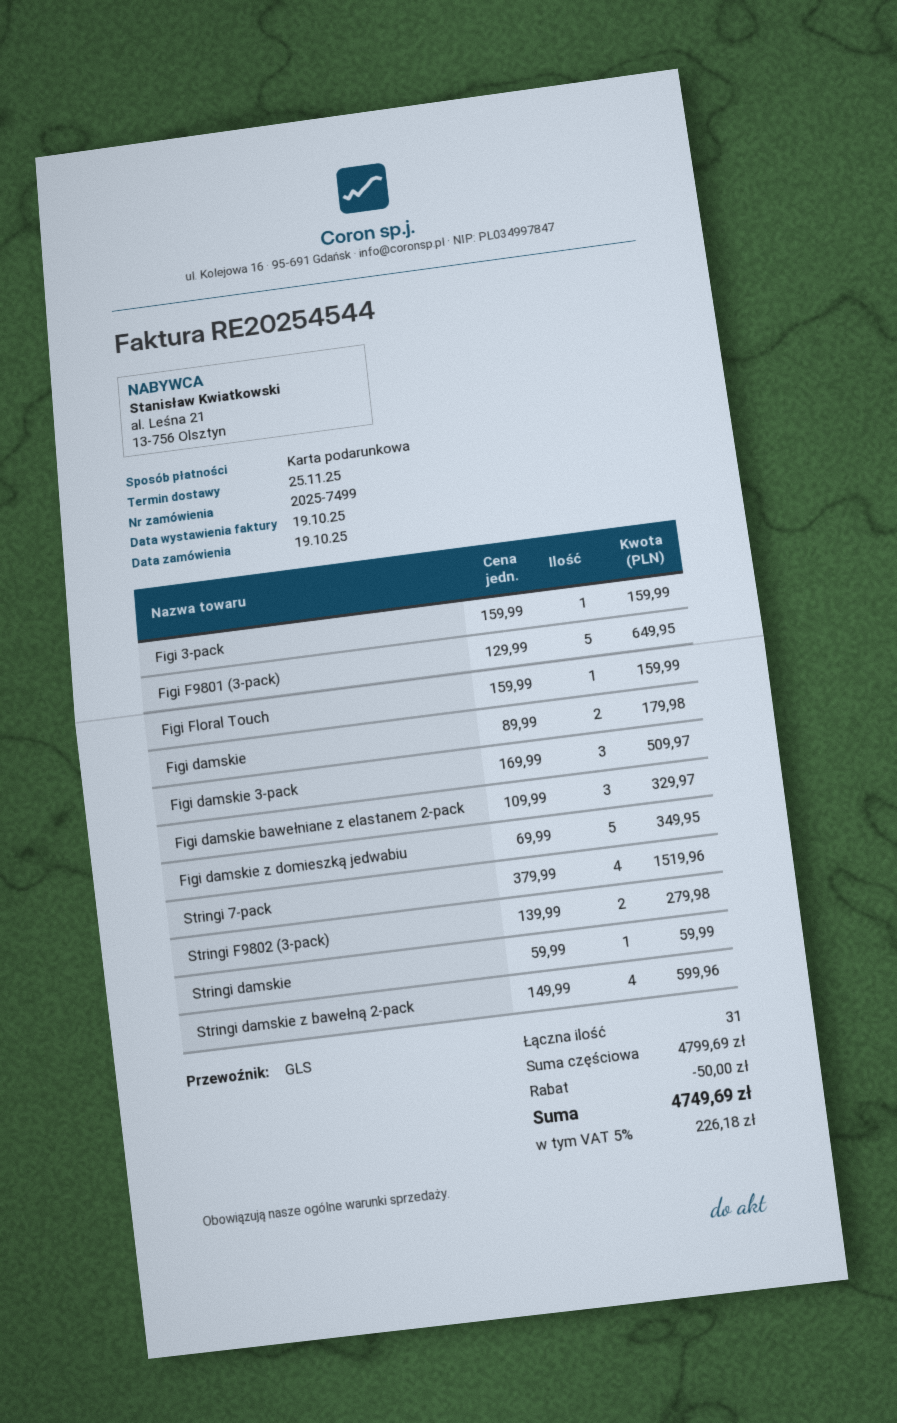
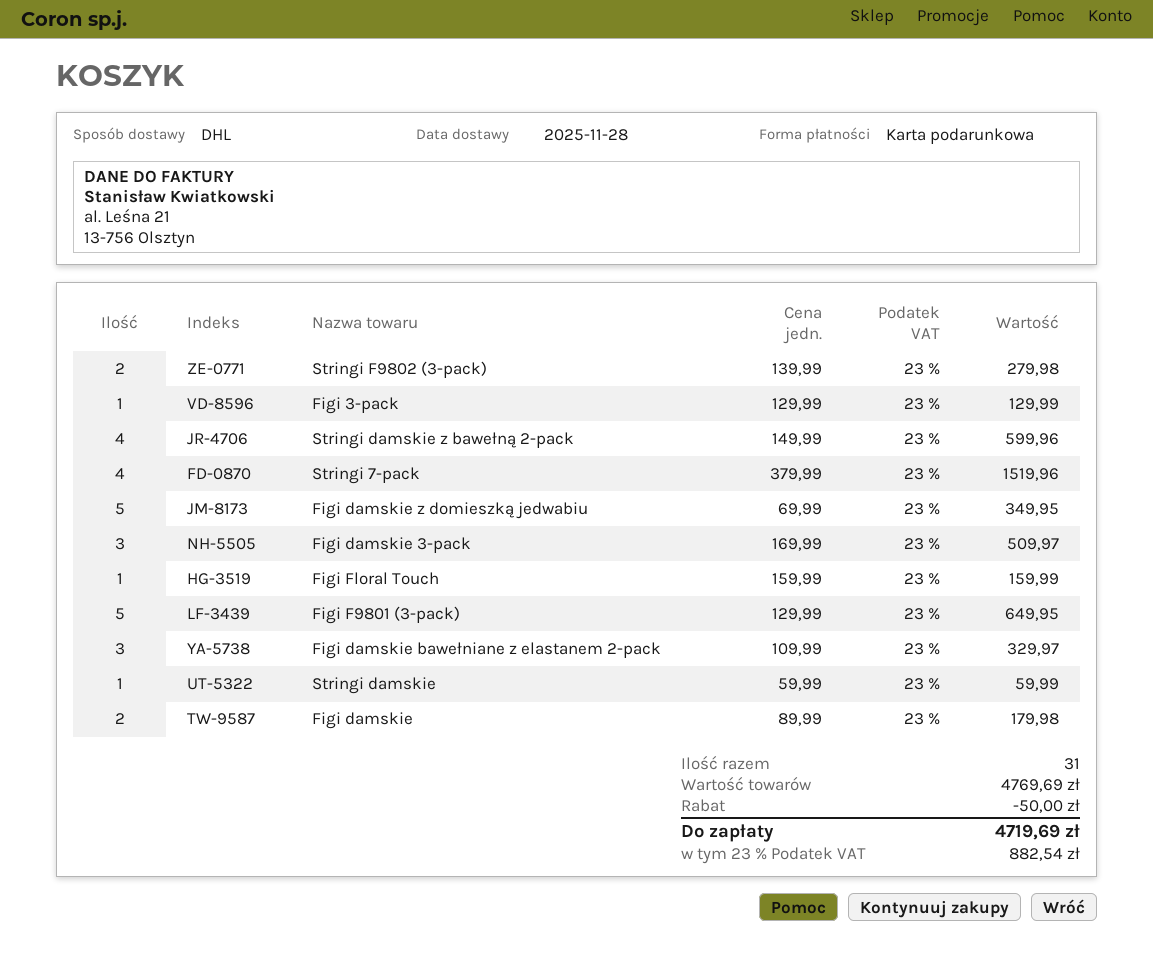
delivery date: 2025-11-25 -> 2025-11-28
shipping method: GLS -> DHL
Figi 3-pack: 1 x 159.99 = 159.99 -> 1 x 129.99 = 129.99
subtotal: 4799.69 -> 4769.69
tax: 5% = 226.18 -> 23% = 882.54
total: 4749.69 -> 4719.69

